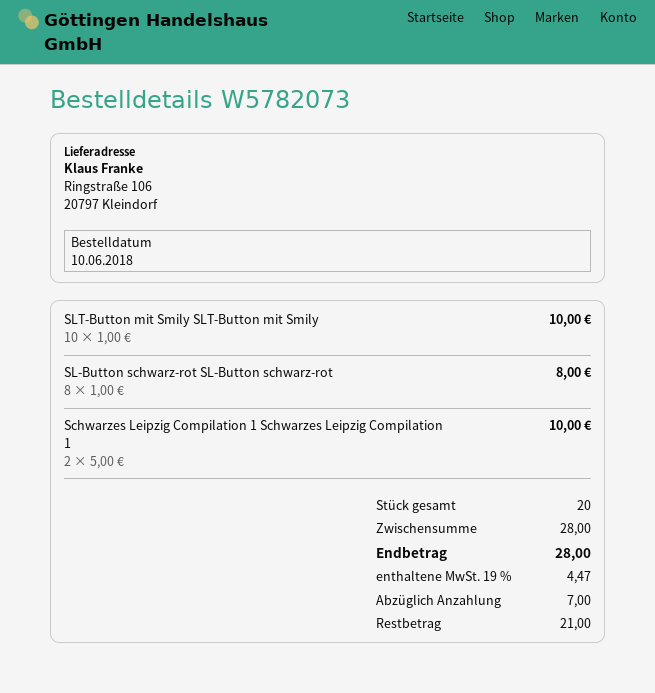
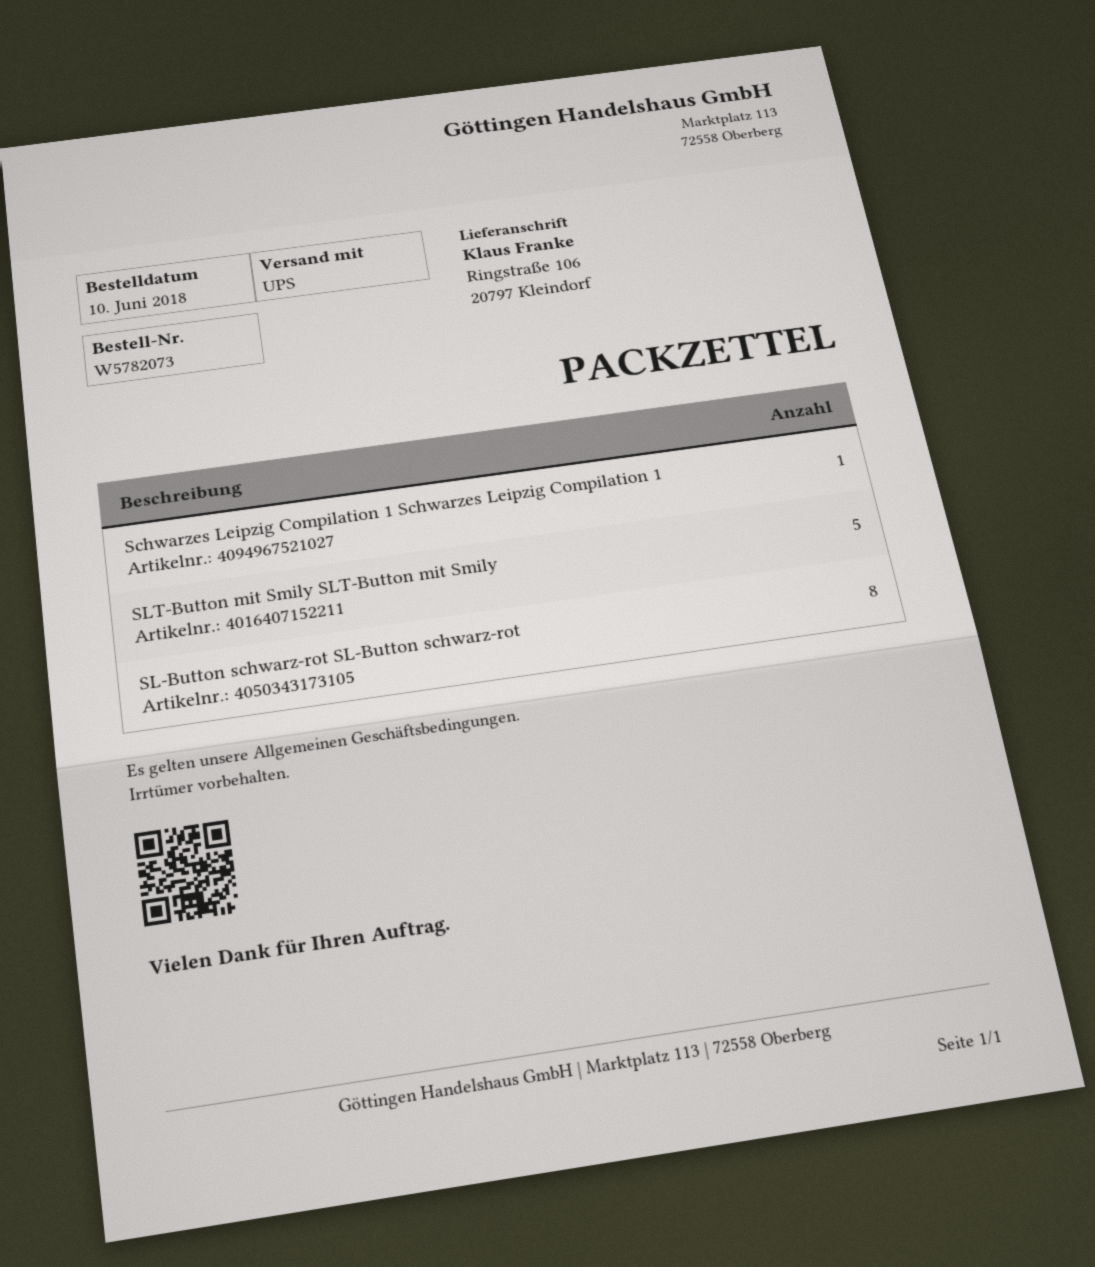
SLT-Button mit Smily SLT-Button mit Smily: 10 -> 5
Schwarzes Leipzig Compilation 1 Schwarzes Leipzig Compilation 1: 2 -> 1

